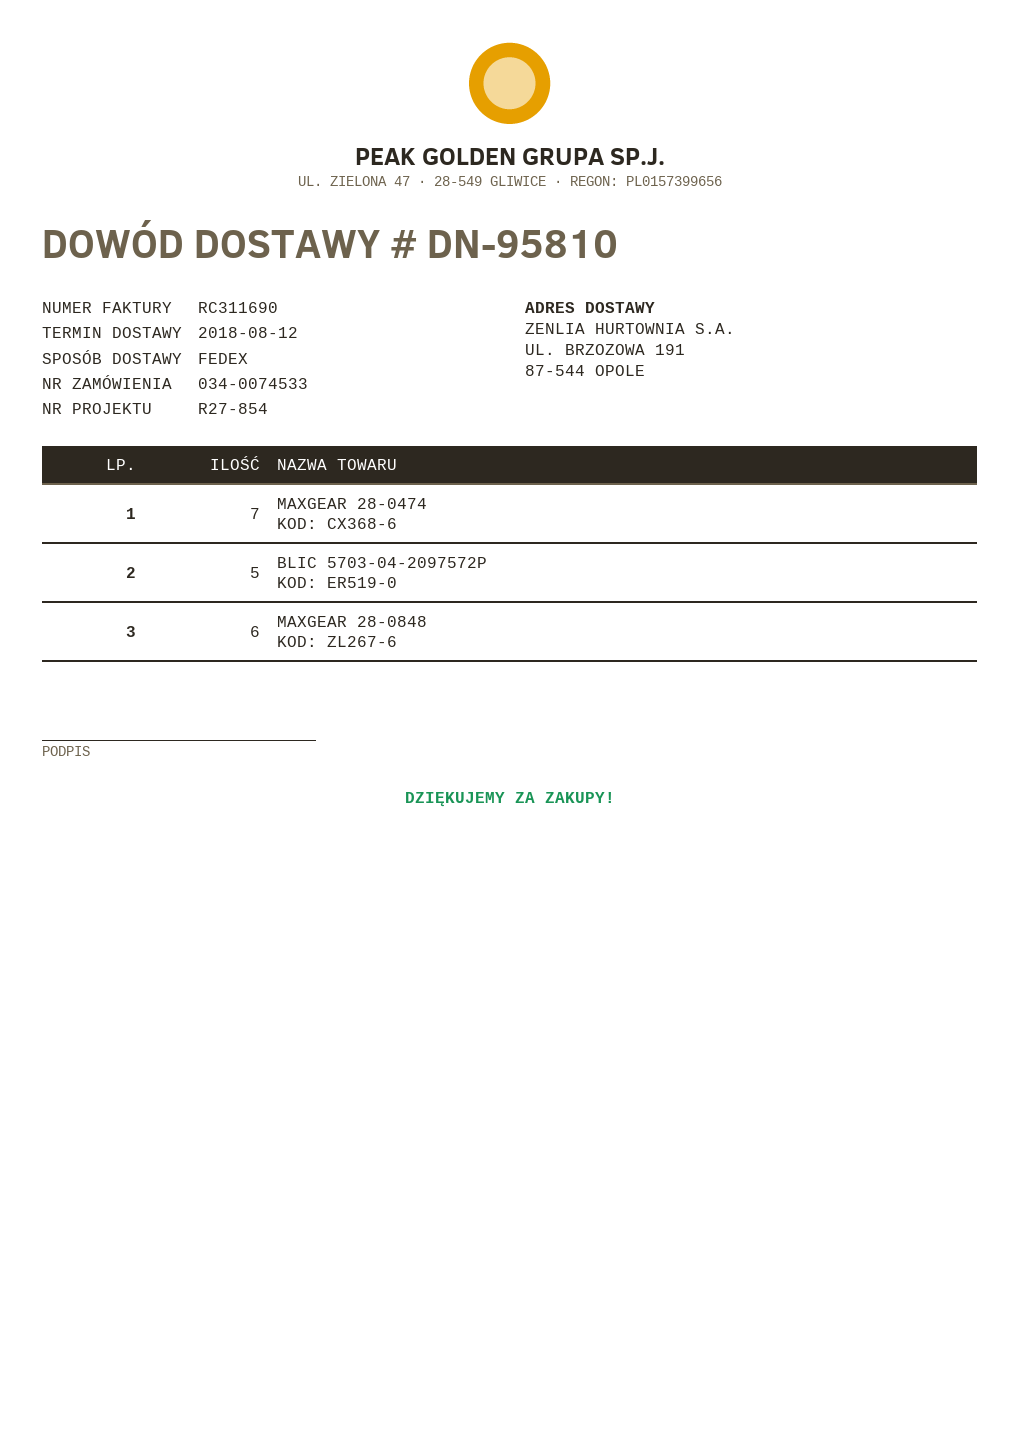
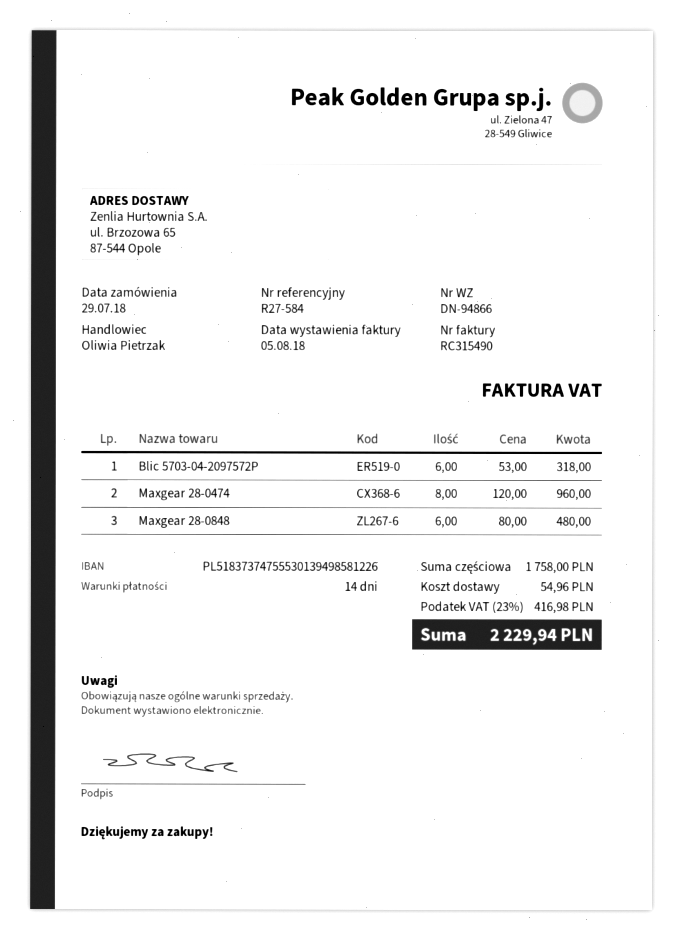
delivery note number: DN-95810 -> DN-94866
invoice number: RC311690 -> RC315490
reference: R27-854 -> R27-584
ship to: UL. BRZOZOWA 191, 87-544 OPOLE -> ul. Brzozowa 65, 87-544 Opole
MAXGEAR 28-0474: 7 -> 8
BLIC 5703-04-2097572P: 5 -> 6

